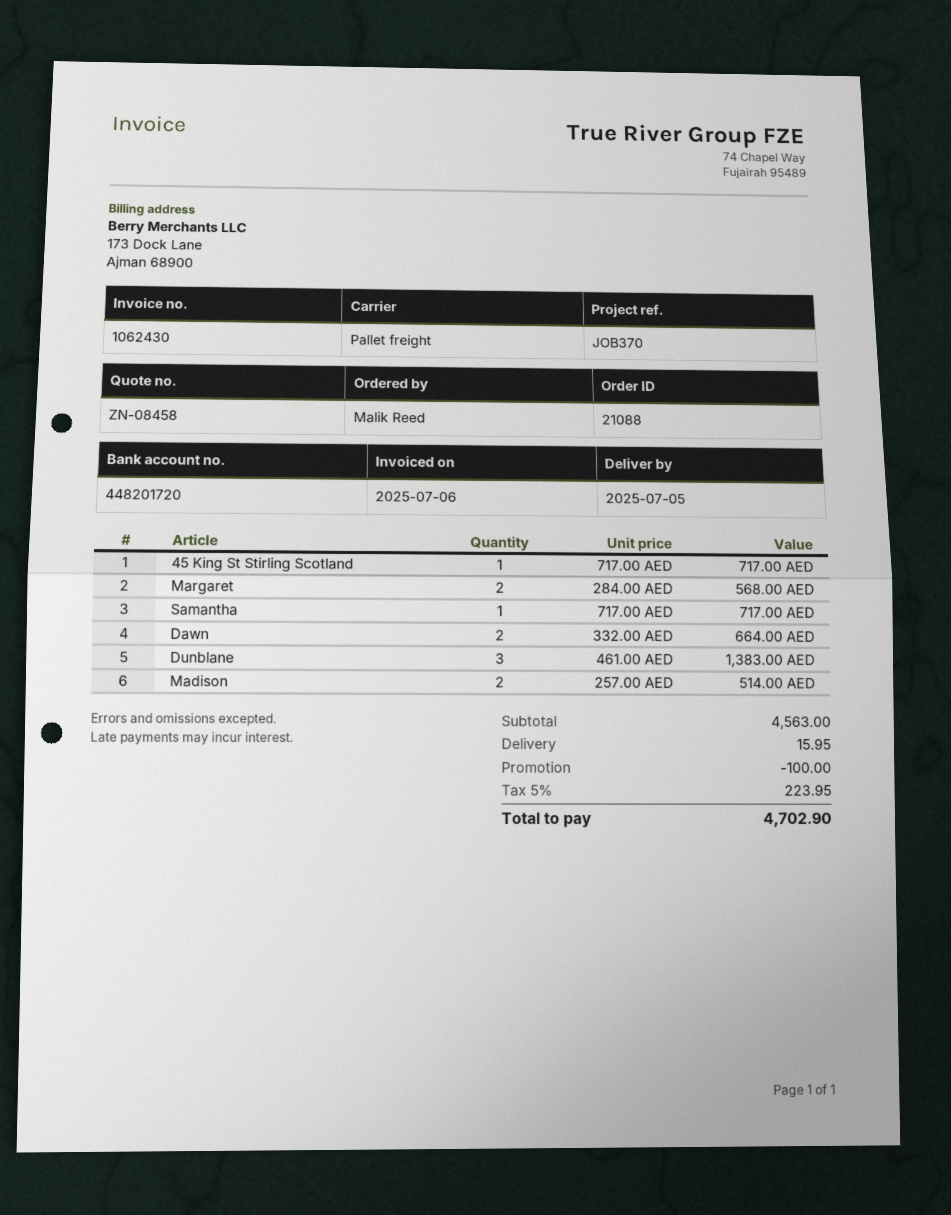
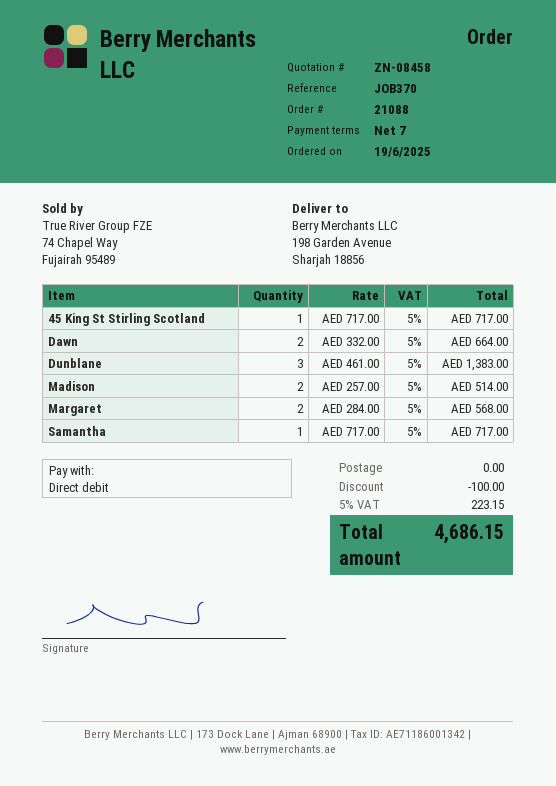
shipping: 15.95 -> 0.00
tax: 5% = 223.95 -> 5% = 223.15
total: 4702.90 -> 4686.15

